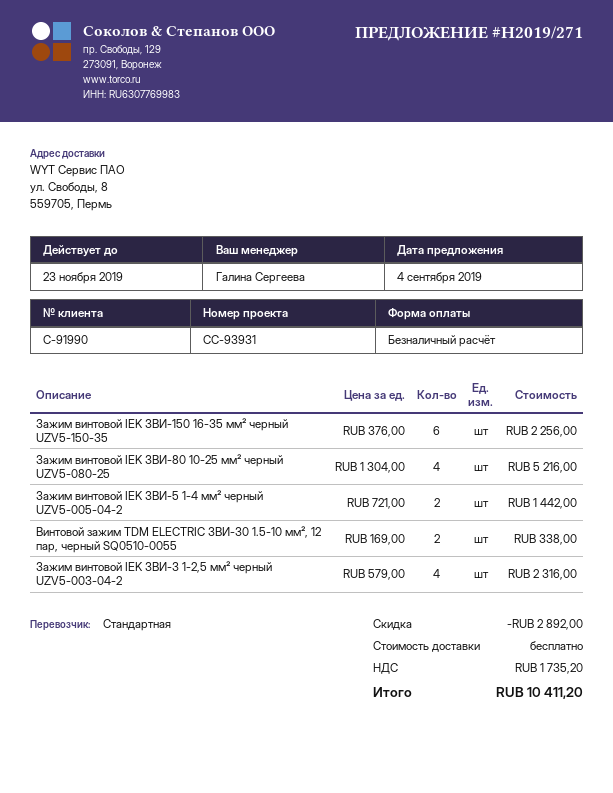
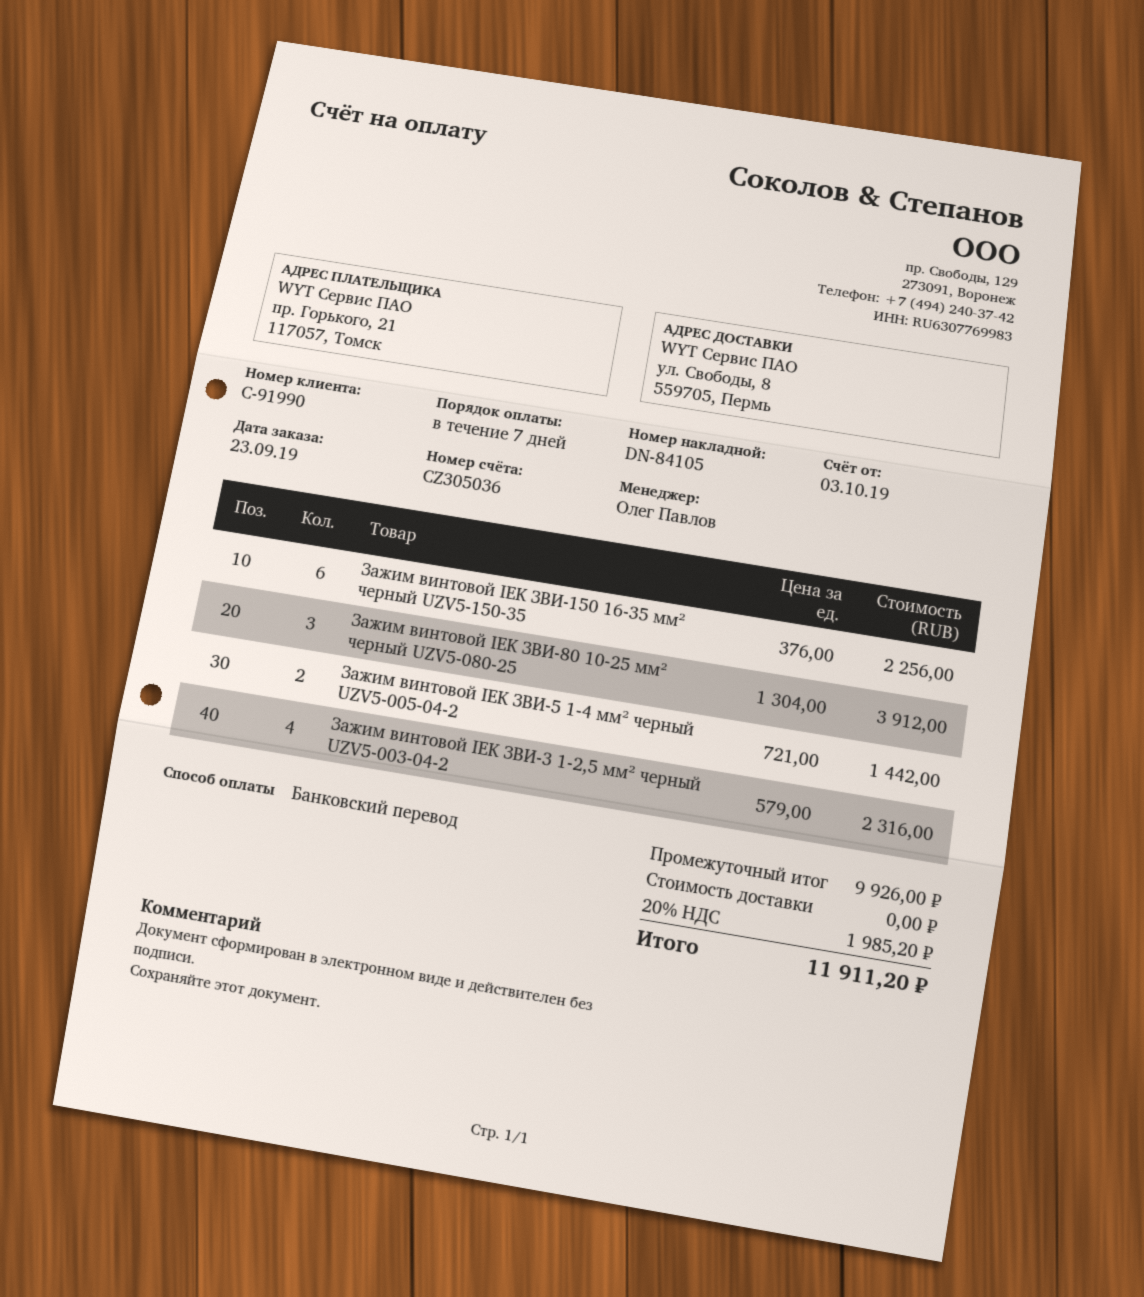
sales rep: Галина Сергеева -> Олег Павлов
Зажим винтовой IEK ЗВИ-80 10-25 мм² черный UZV5-080-25: 4 x 1304.00 = 5216.00 -> 3 x 1304.00 = 3912.00
Винтовой зажим TDM ELECTRIC ЗВИ-30 1.5-10 мм², 12 пар, черный SQ0510-0055: 2 x 169.00 = 338.00 -> none
discount: 2892.00 -> none
tax: 1735.20 -> 1985.20
total: 10411.20 -> 11911.20

